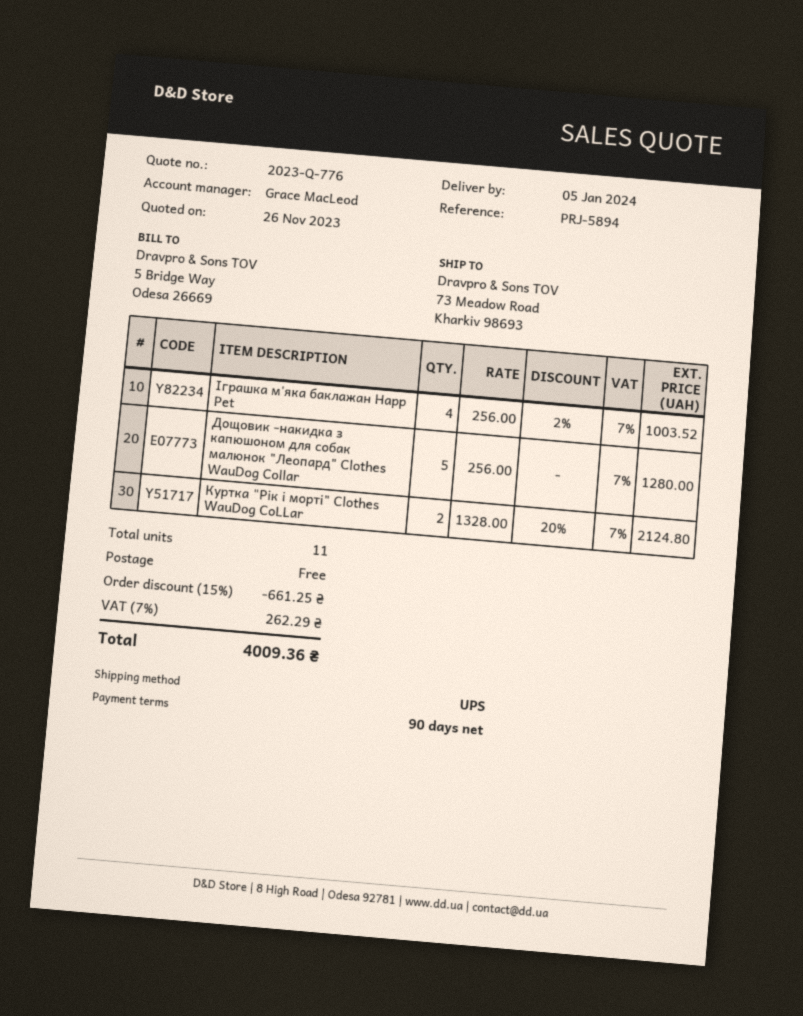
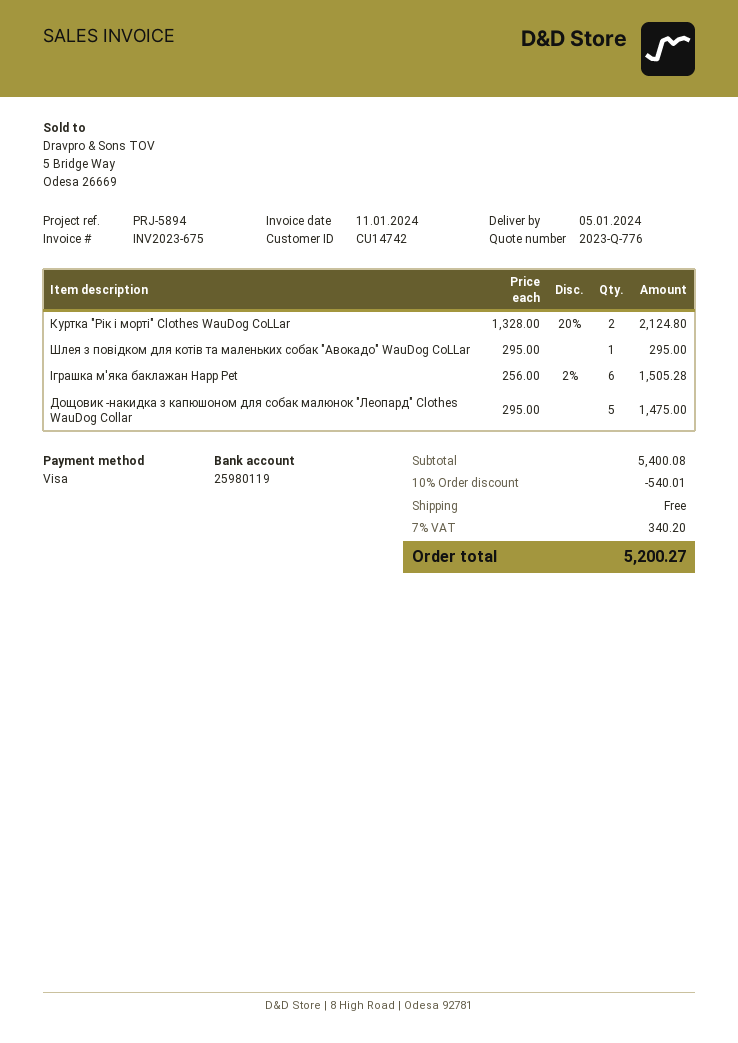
Іграшка м'яка баклажан Happ Pet: 4 x 256.00 - 2% = 1003.52 -> 6 x 256.00 - 2% = 1505.28
Дощовик -накидка з капюшоном для собак малюнок "Леопард" Clothes WauDog Collar: 5 x 256.00 = 1280.00 -> 5 x 295.00 = 1475.00
Шлея з повідком для котів та маленьких собак "Авокадо" WauDog CoLLar: none -> 1 x 295.00 = 295.00
discount: 15% = 661.25 -> 10% = 540.01
tax: 7% = 262.29 -> 7% = 340.20
total: 4009.36 -> 5200.27

